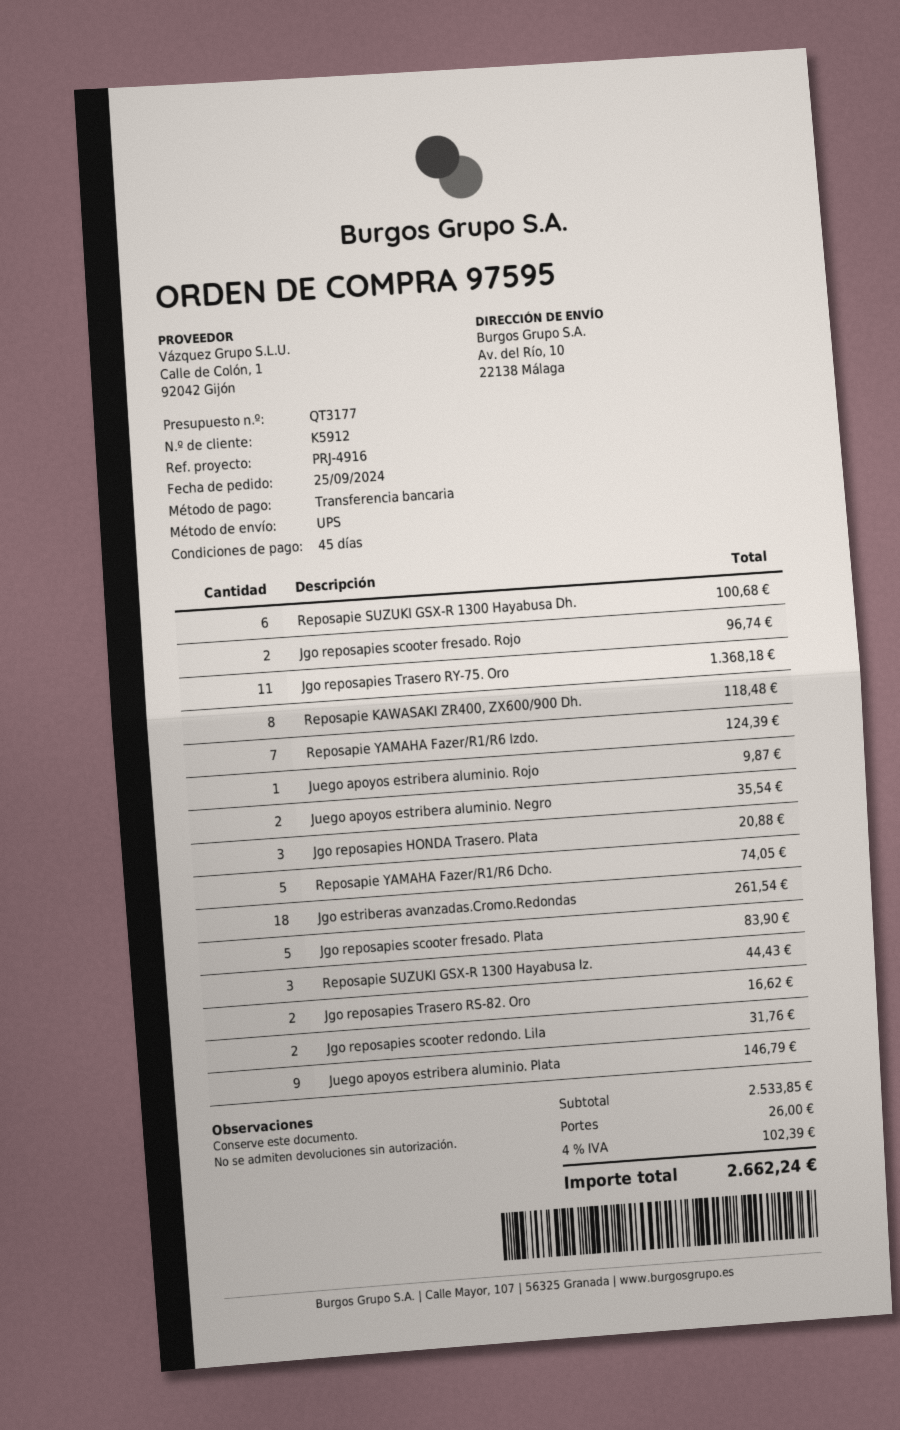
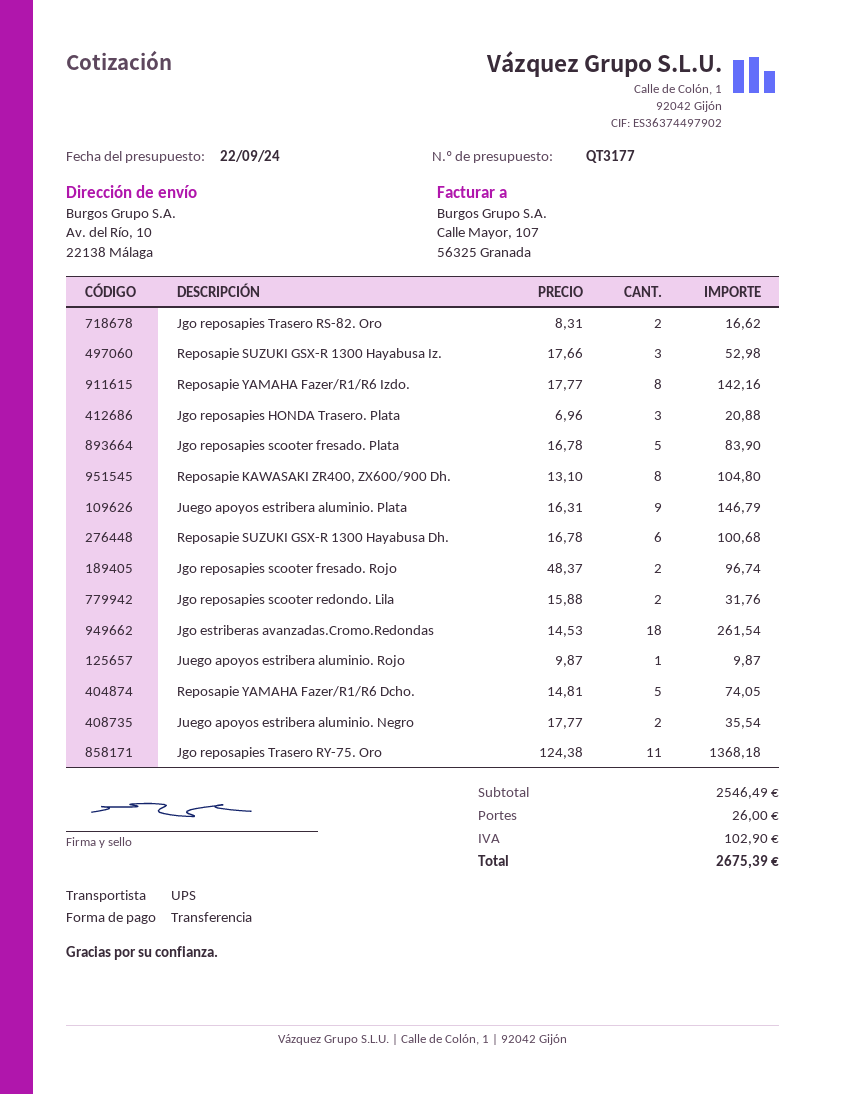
Reposapie KAWASAKI ZR400, ZX600/900 Dh.: 8 for 118.48 -> 8 for 104.80
Reposapie YAMAHA Fazer/R1/R6 Izdo.: 7 for 124.39 -> 8 for 142.16
Reposapie SUZUKI GSX-R 1300 Hayabusa Iz.: 3 for 44.43 -> 3 for 52.98
subtotal: 2533.85 -> 2546.49
tax: 102.39 -> 102.90
total: 2662.24 -> 2675.39

